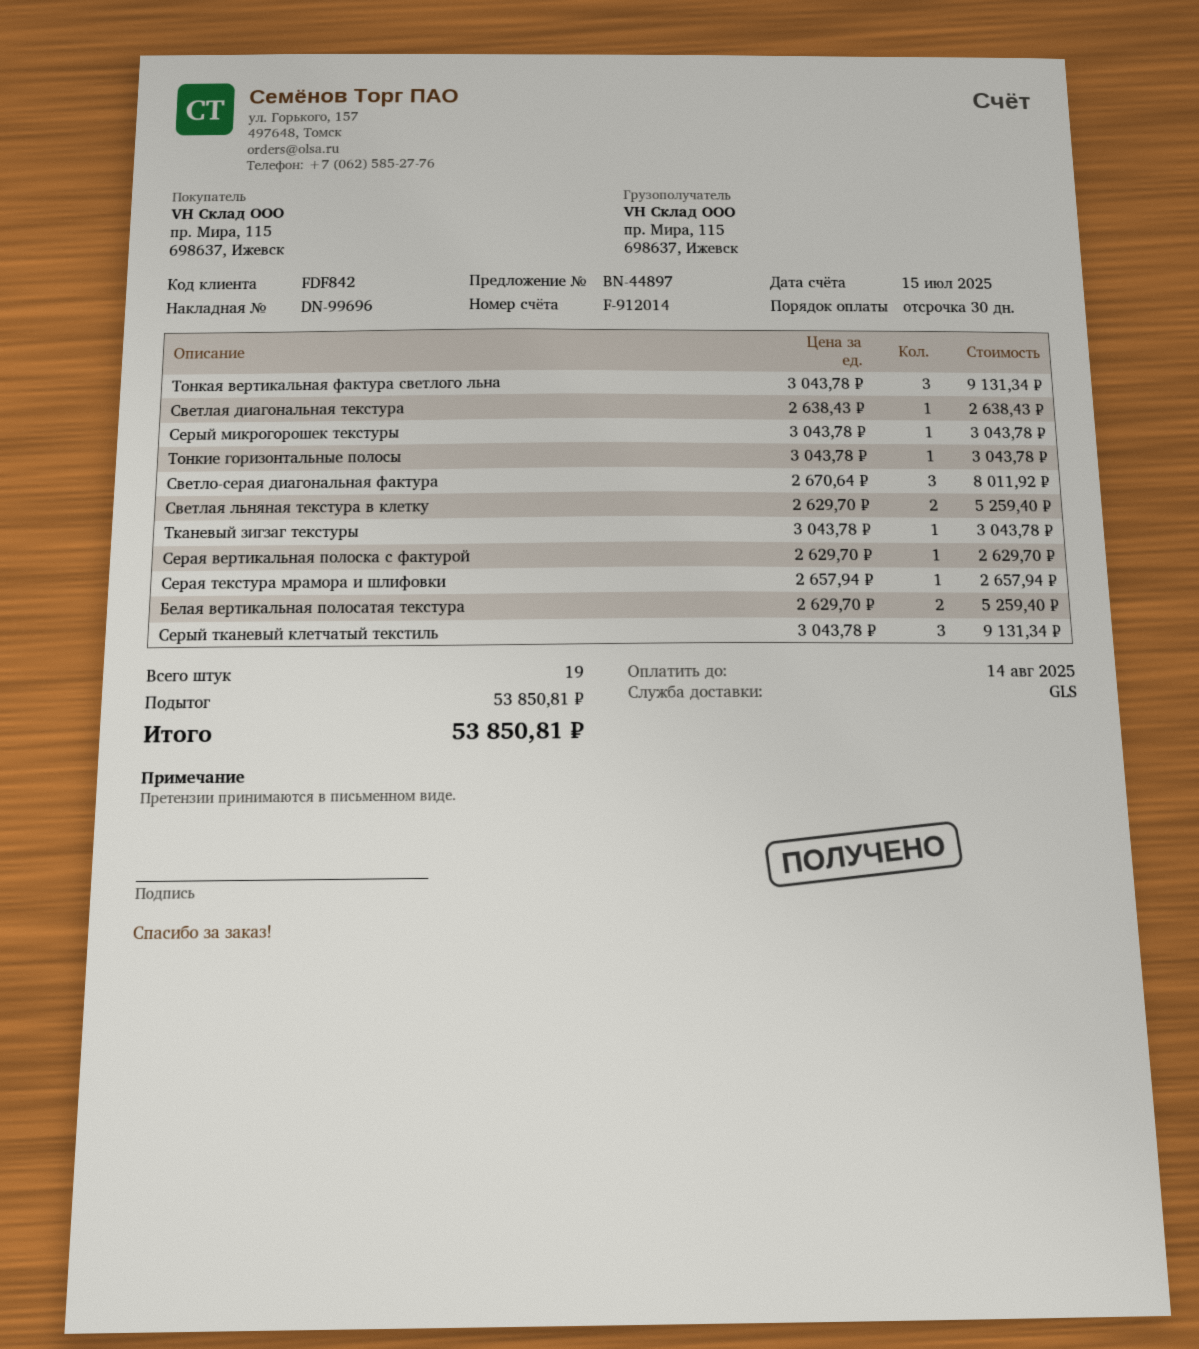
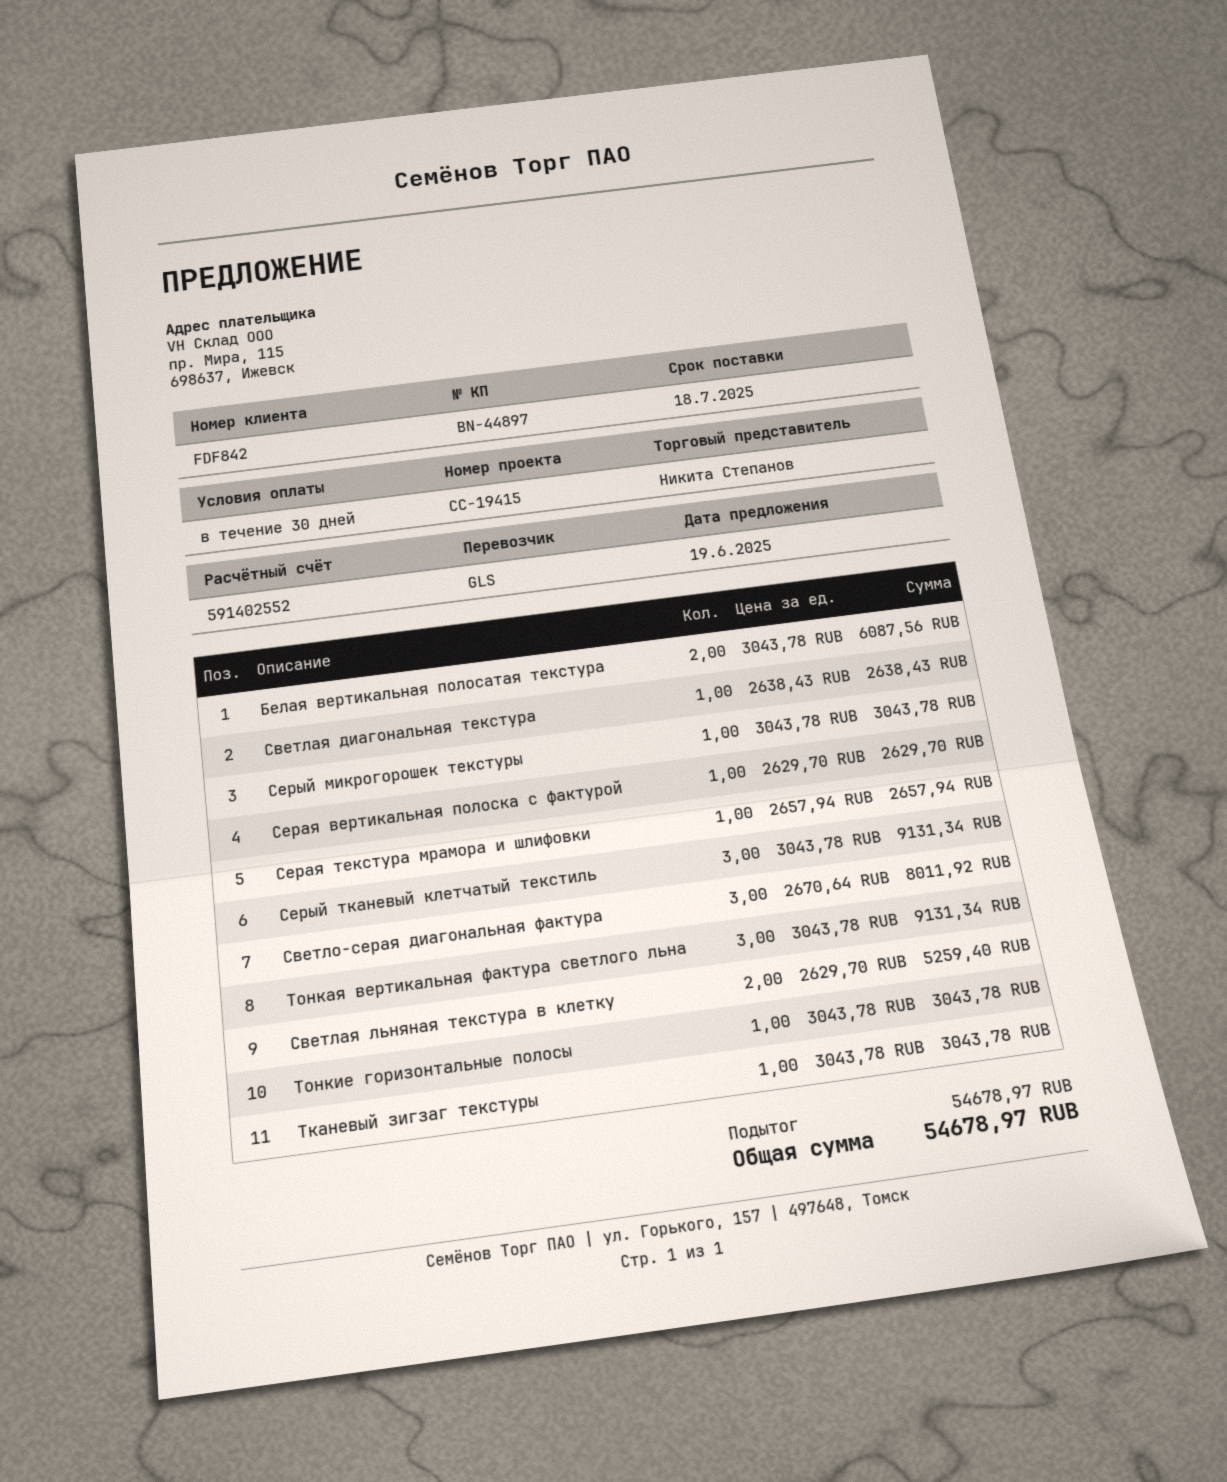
Белая вертикальная полосатая текстура: 2 x 2629.70 = 5259.40 -> 2 x 3043.78 = 6087.56
subtotal: 53850.81 -> 54678.97
total: 53850.81 -> 54678.97

